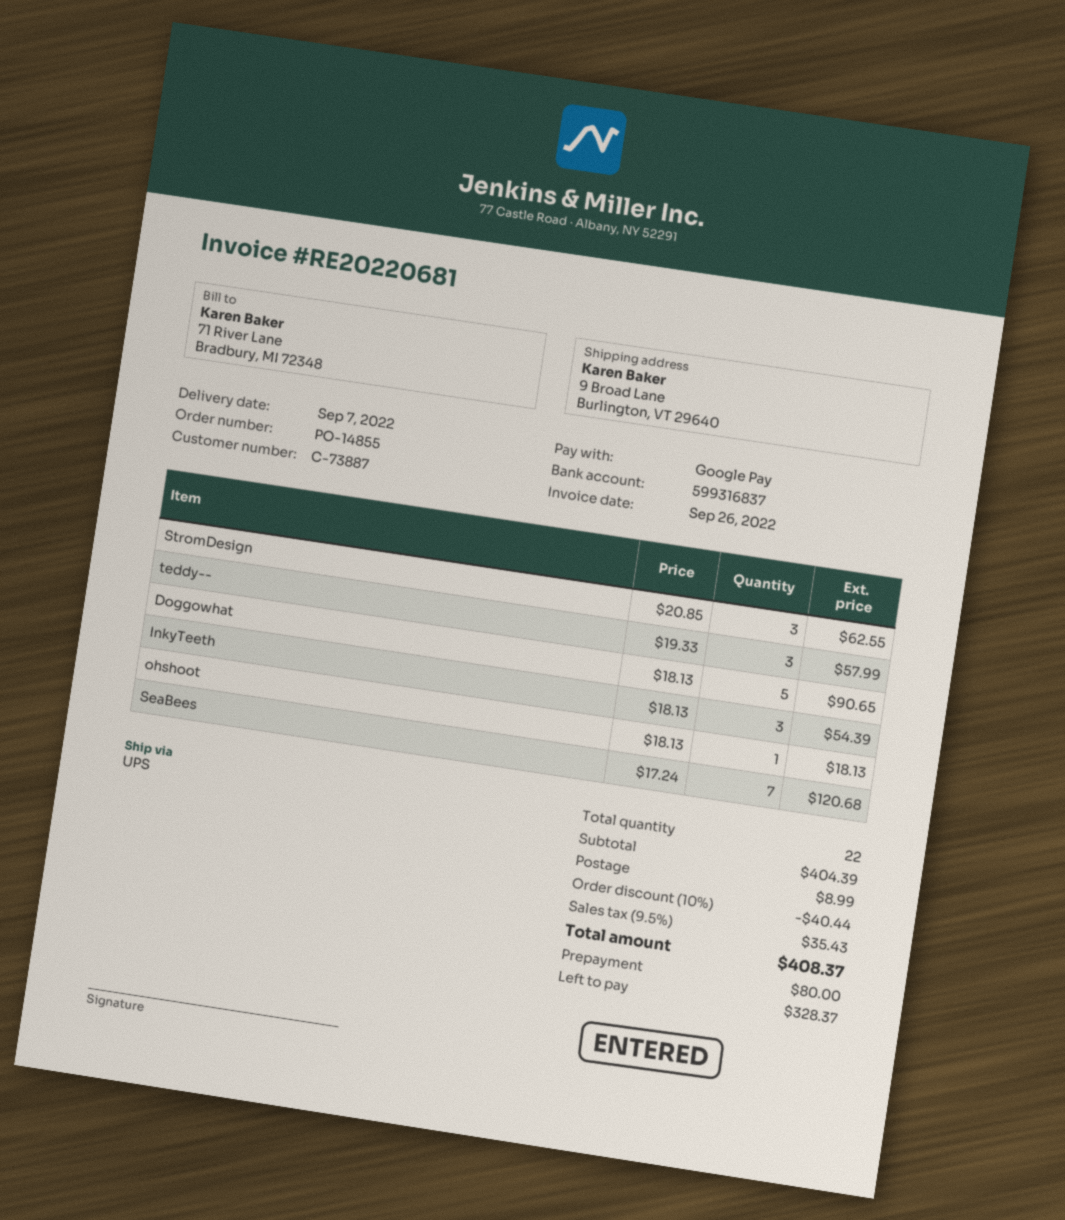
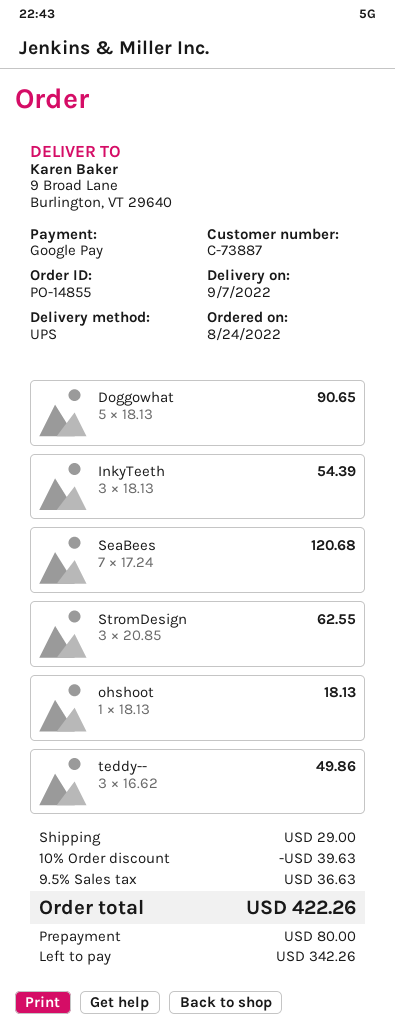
teddy--: 3 x 19.33 = 57.99 -> 3 x 16.62 = 49.86
discount: 10% = 40.44 -> 10% = 39.63
shipping: 8.99 -> 29.00
tax: 9.5% = 35.43 -> 9.5% = 36.63
total: 408.37 -> 422.26
balance: 328.37 -> 342.26

